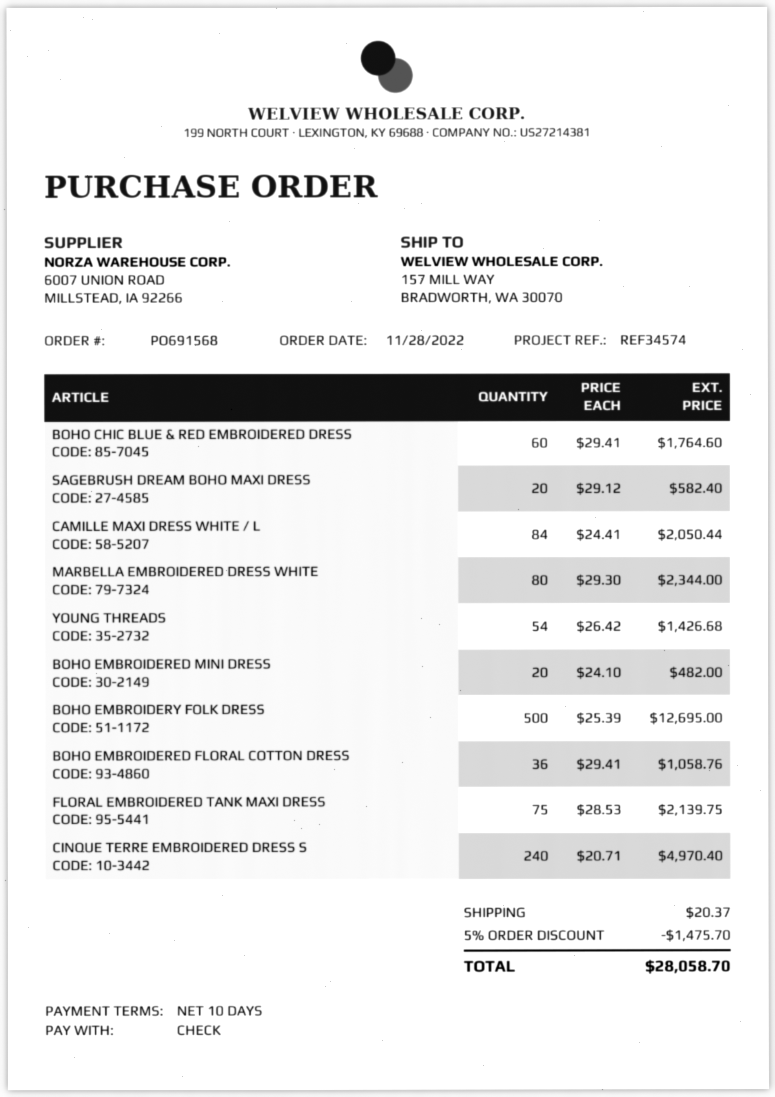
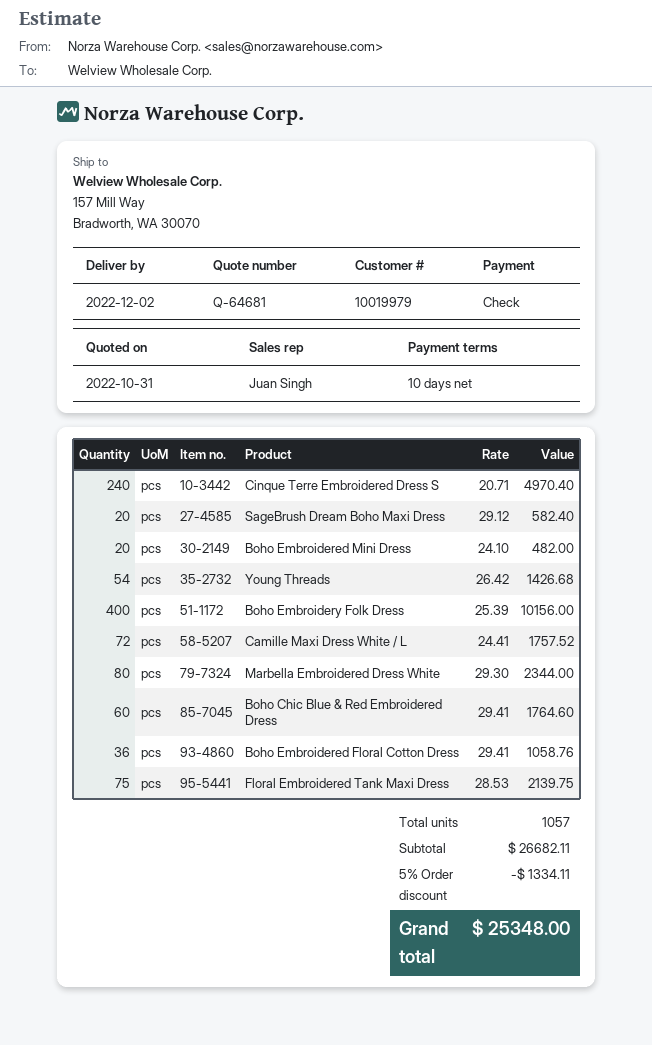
CAMILLE MAXI DRESS WHITE / L: 84 x 24.41 = 2050.44 -> 72 x 24.41 = 1757.52
BOHO EMBROIDERY FOLK DRESS: 500 x 25.39 = 12695.00 -> 400 x 25.39 = 10156.00
discount: 5% = 1475.70 -> 5% = 1334.11
shipping: 20.37 -> none
total: 28058.70 -> 25348.00

